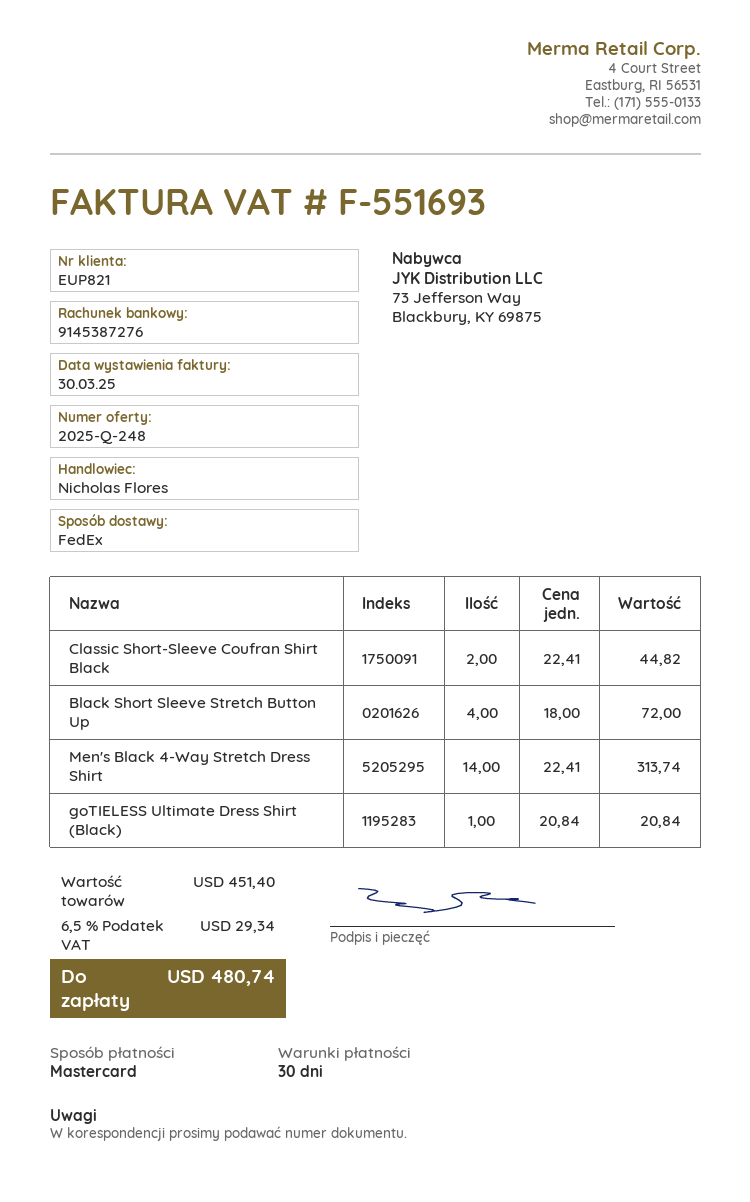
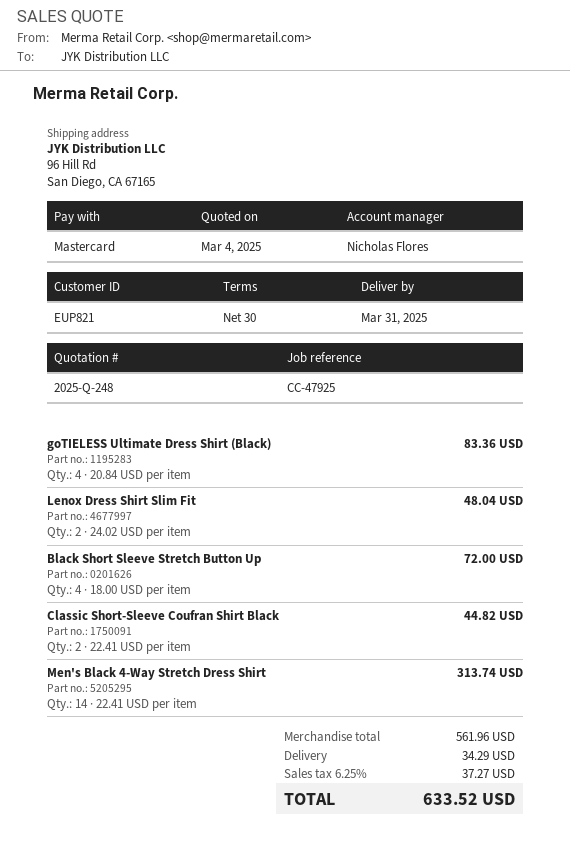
goTIELESS Ultimate Dress Shirt (Black): 1 x 20.84 = 20.84 -> 4 x 20.84 = 83.36
Lenox Dress Shirt Slim Fit: none -> 2 x 24.02 = 48.04
subtotal: 451.40 -> 561.96
shipping: none -> 34.29
tax: 6.5% = 29.34 -> 6.25% = 37.27
total: 480.74 -> 633.52

